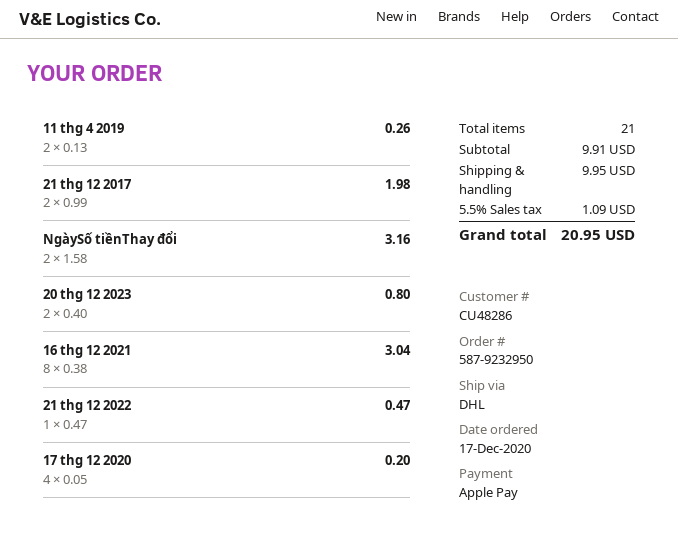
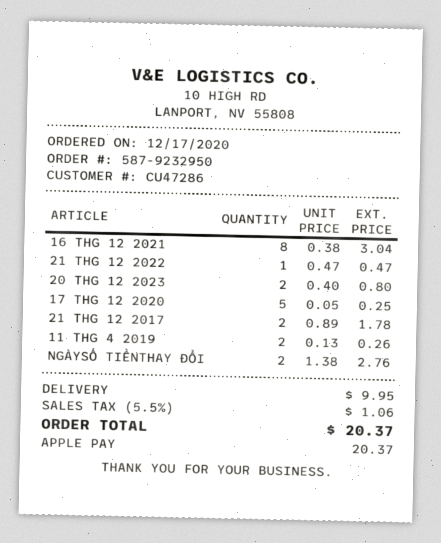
customer number: CU48286 -> CU47286
21 thg 12 2017: 2 x 0.99 = 1.98 -> 2 x 0.89 = 1.78
NgàySố tiềnThay đổi: 2 x 1.58 = 3.16 -> 2 x 1.38 = 2.76
17 thg 12 2020: 4 x 0.05 = 0.20 -> 5 x 0.05 = 0.25
tax: 5.5% = 1.09 -> 5.5% = 1.06
total: 20.95 -> 20.37

